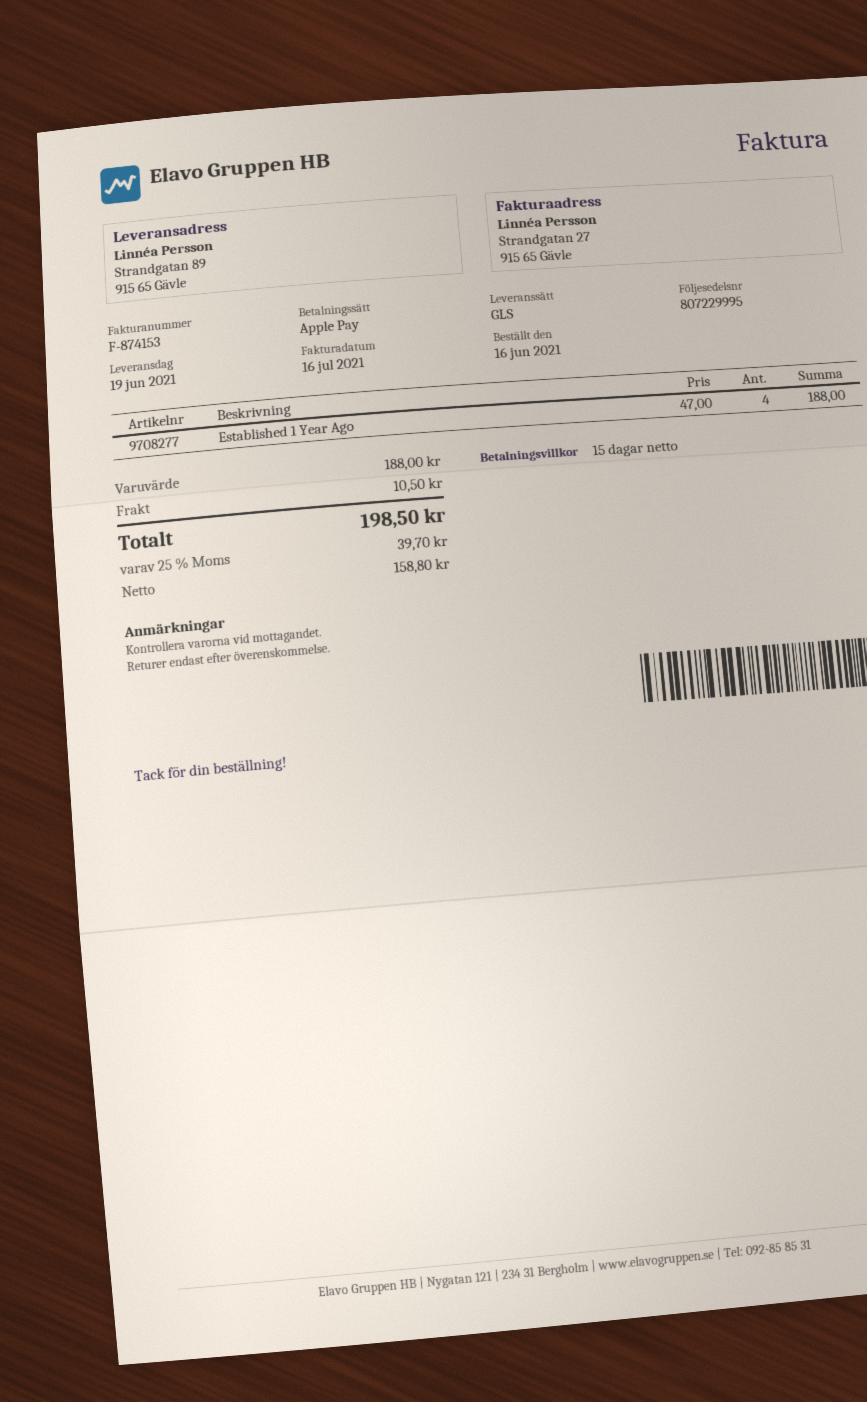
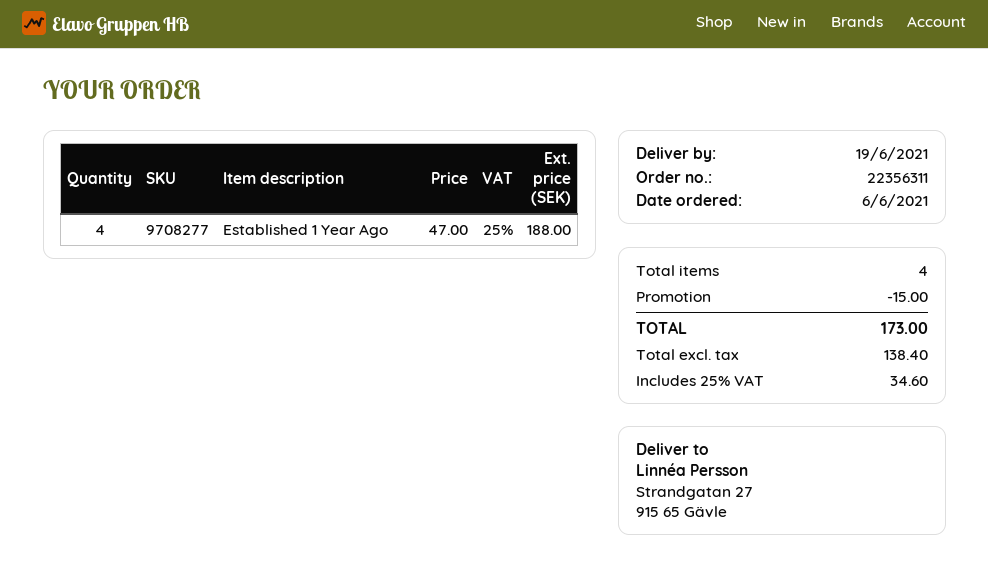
order date: 2021-06-16 -> 2021-06-06
ship to: Strandgatan 89, 915 65 Gävle -> Strandgatan 27, 915 65 Gävle
discount: none -> 15.00
shipping: 10.50 -> none
net: 158.80 -> 138.40
tax: 25% = 39.70 -> 25% = 34.60
total: 198.50 -> 173.00

